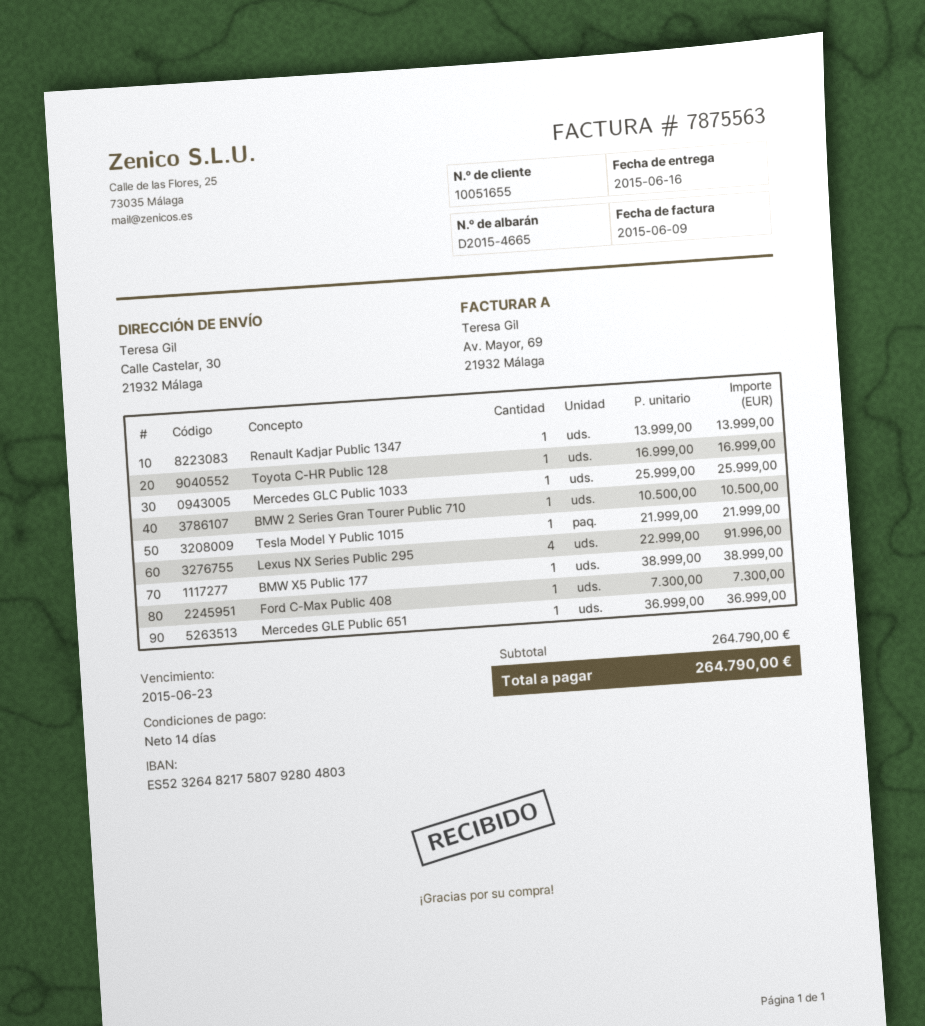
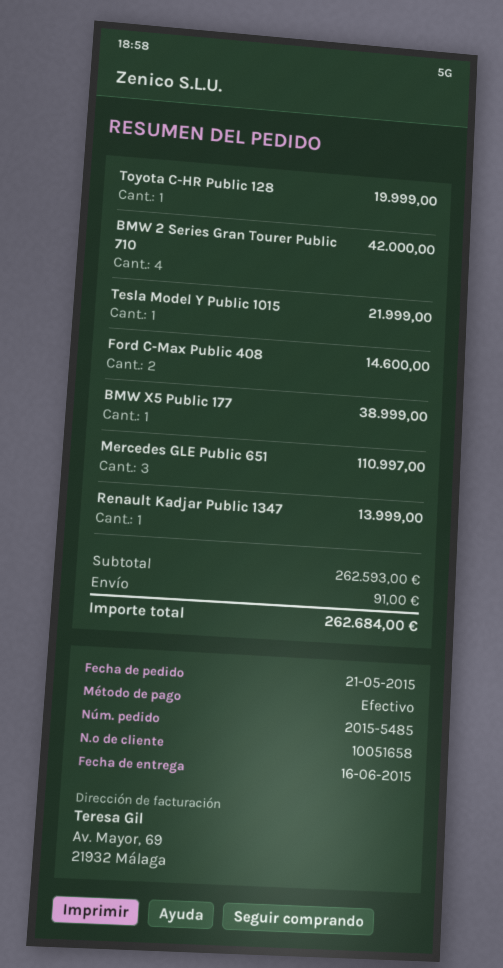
customer number: 10051655 -> 10051658
Toyota C-HR Public 128: 1 for 16999.00 -> 1 for 19999.00
Mercedes GLC Public 1033: 1 for 25999.00 -> none
BMW 2 Series Gran Tourer Public 710: 1 for 10500.00 -> 4 for 42000.00
Lexus NX Series Public 295: 4 for 91996.00 -> none
Ford C-Max Public 408: 1 for 7300.00 -> 2 for 14600.00
Mercedes GLE Public 651: 1 for 36999.00 -> 3 for 110997.00
subtotal: 264790.00 -> 262593.00
shipping: none -> 91.00
total: 264790.00 -> 262684.00

